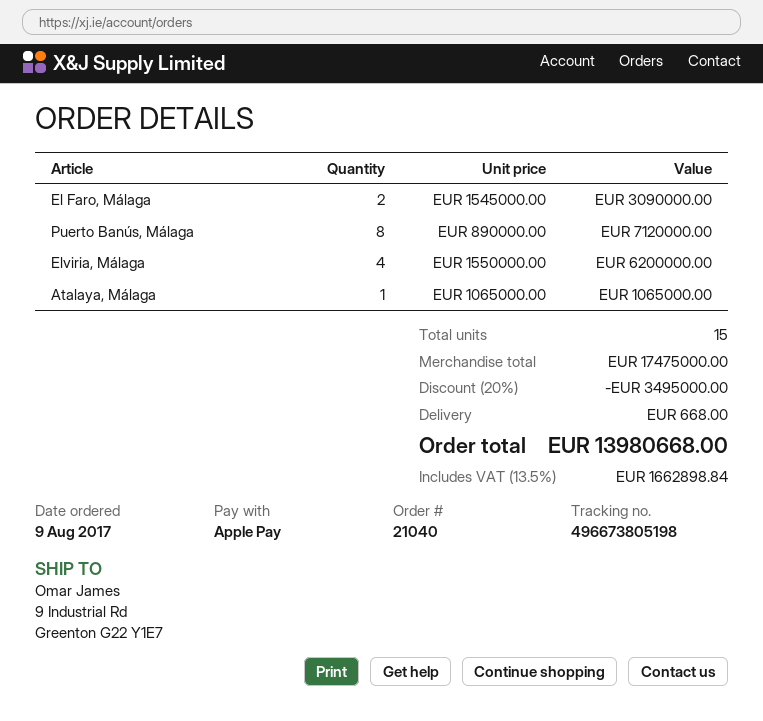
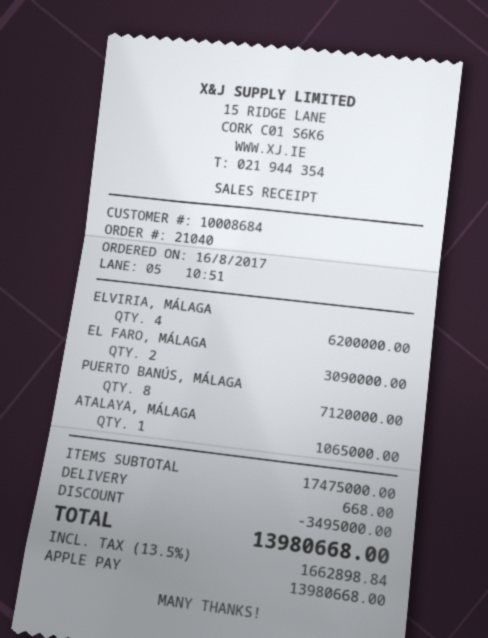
order date: 2017-08-09 -> 2017-08-16

